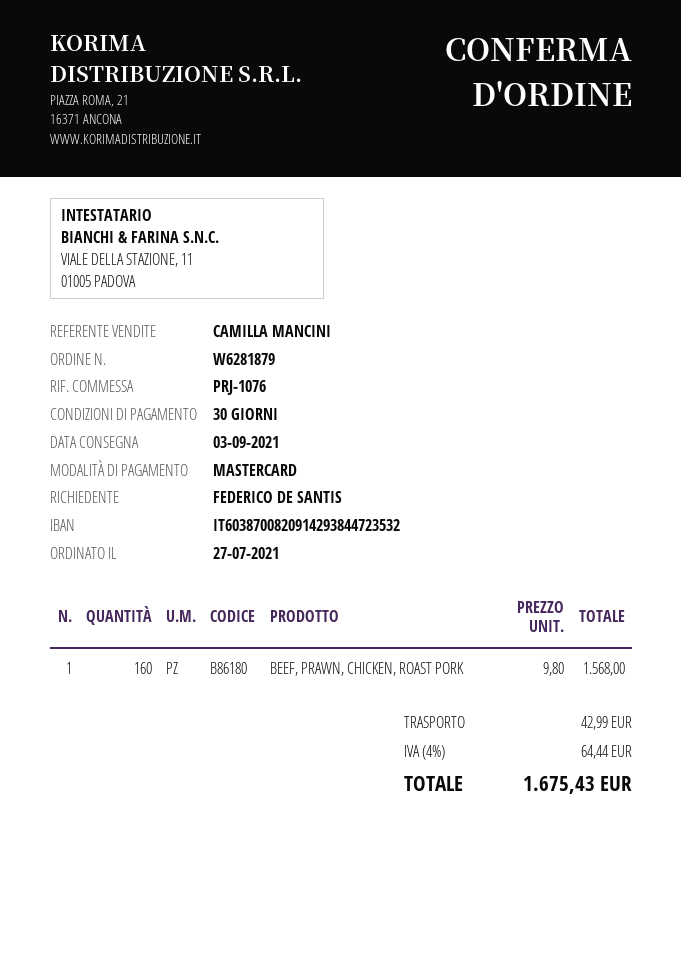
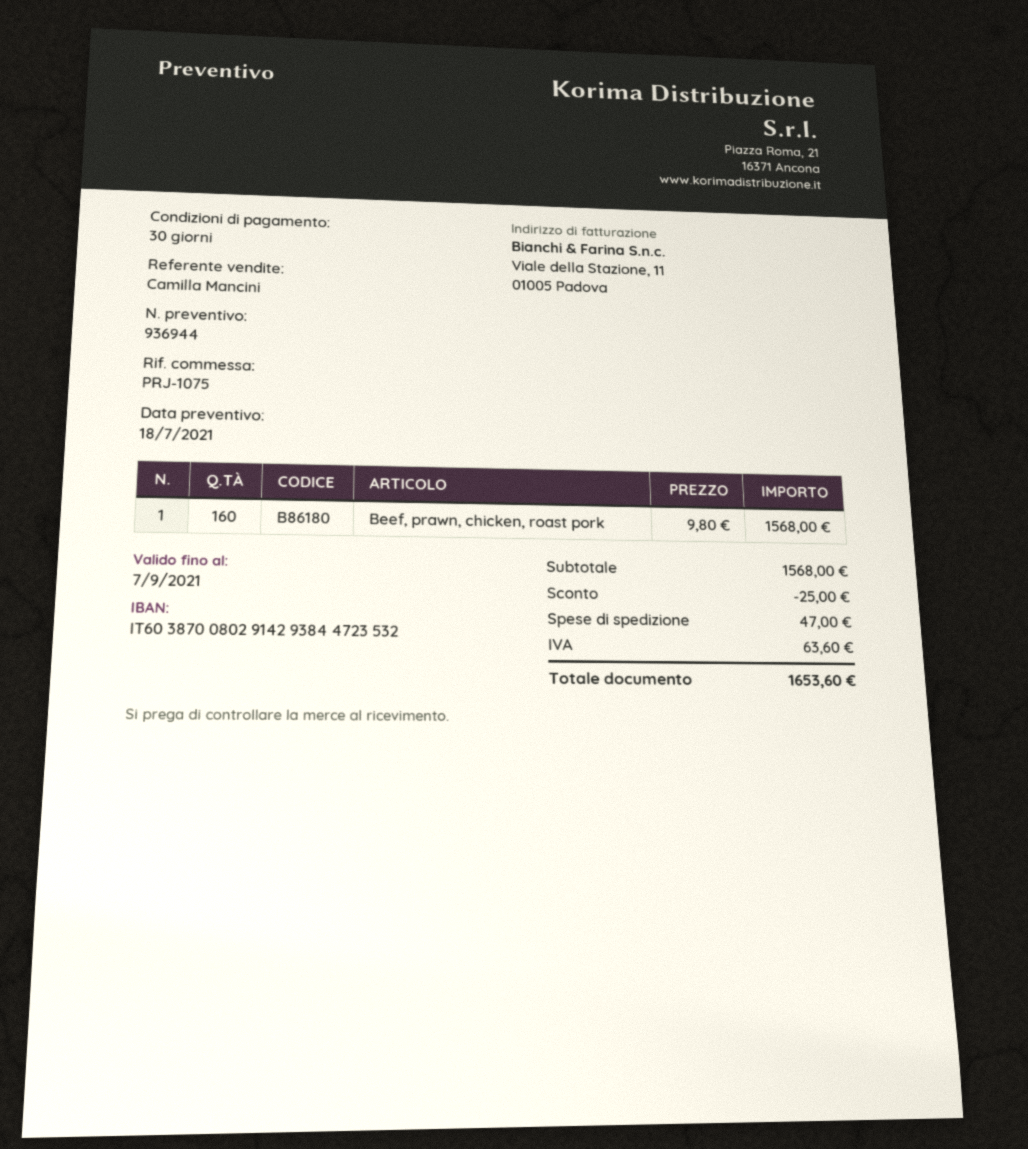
reference: PRJ-1076 -> PRJ-1075
bank account: IT6038700820914293844723532 -> IT6038700802914293844723532
discount: none -> 25.00
shipping: 42.99 -> 47.00
tax: 64.44 -> 63.60
total: 1675.43 -> 1653.60

